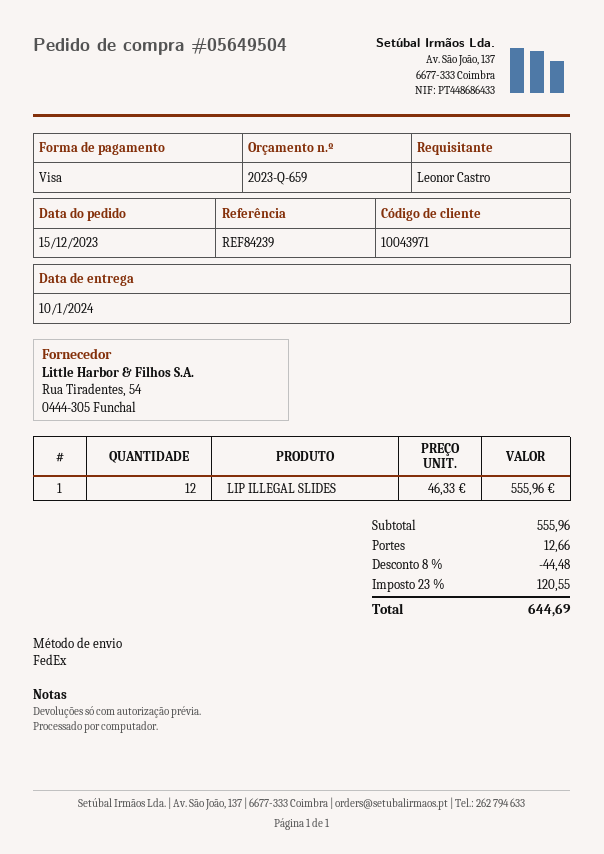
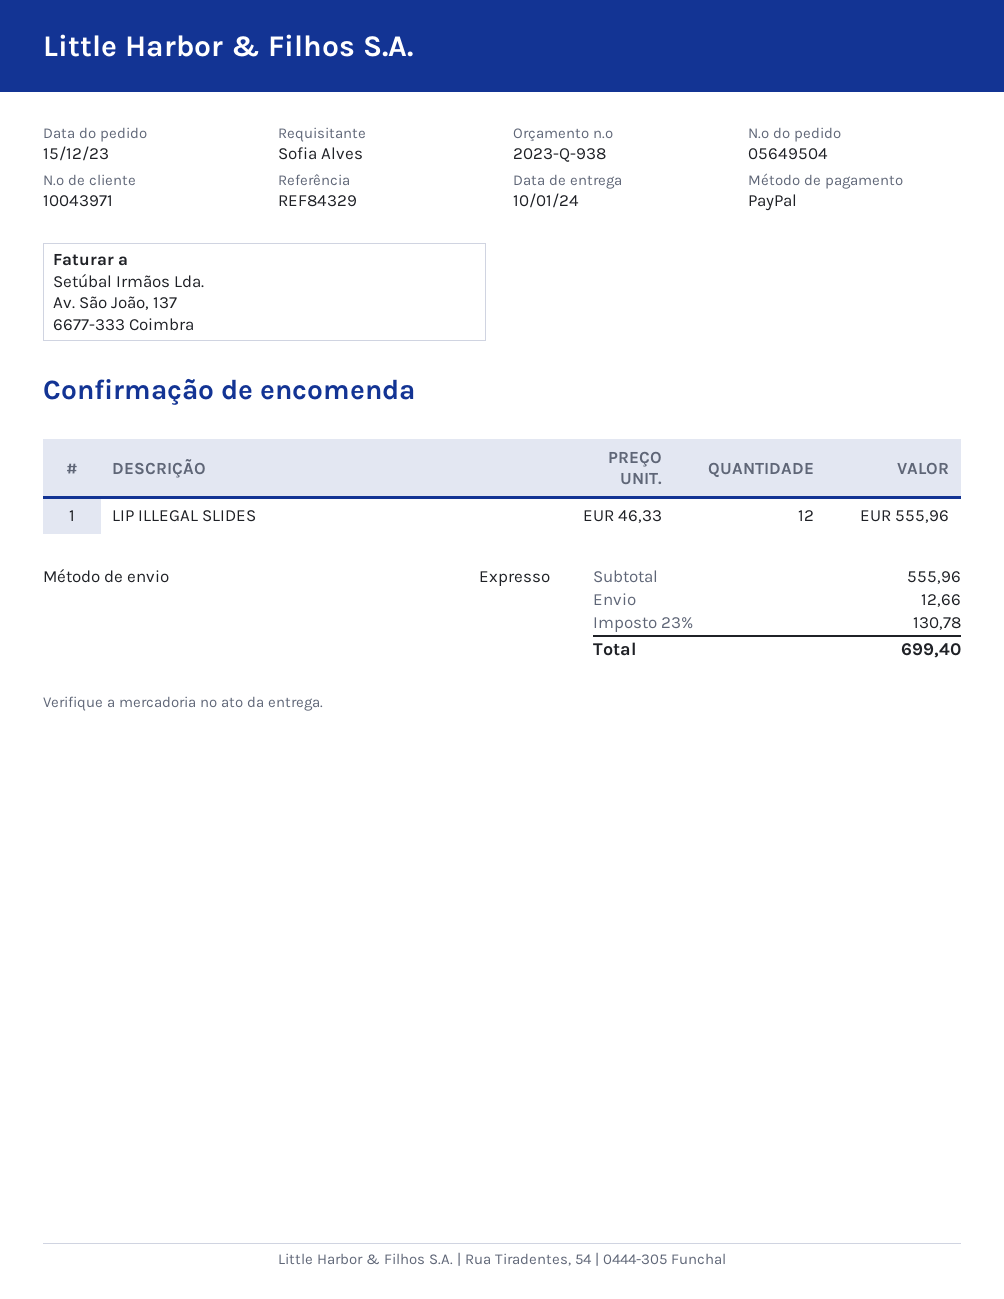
quote number: 2023-Q-659 -> 2023-Q-938
reference: REF84239 -> REF84329
ordered by: Leonor Castro -> Sofia Alves
payment method: Visa -> PayPal
shipping method: FedEx -> express
discount: 8% = 44.48 -> none
tax: 23% = 120.55 -> 23% = 130.78
total: 644.69 -> 699.40

